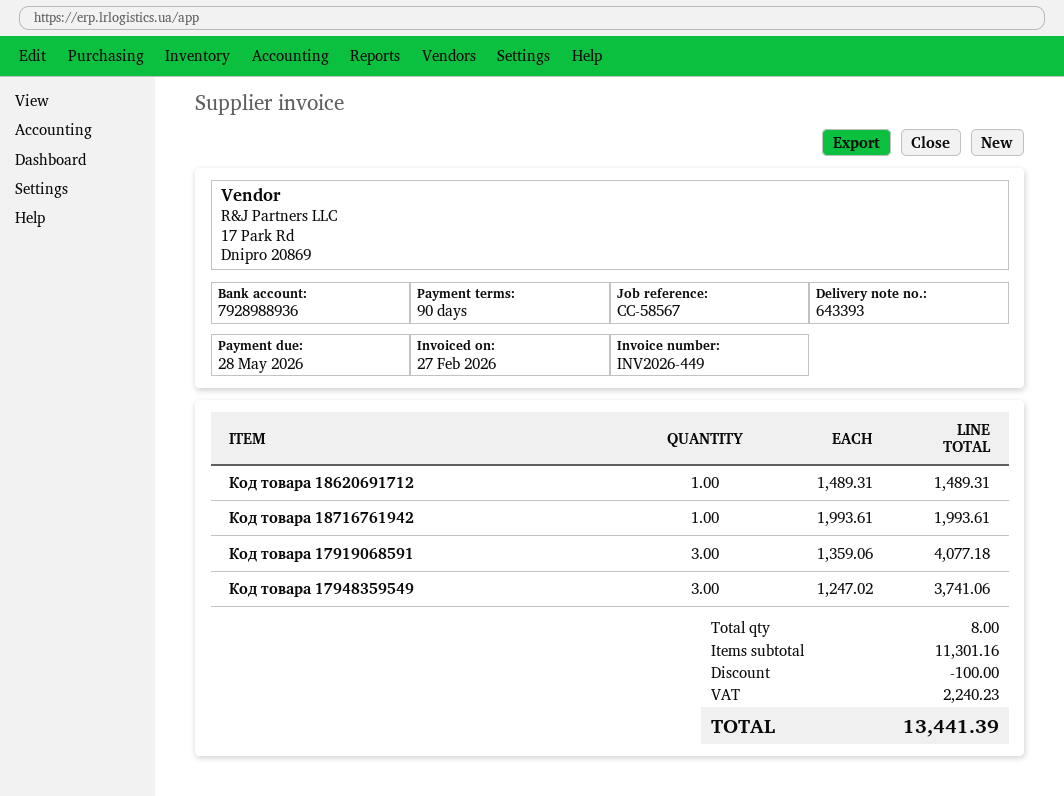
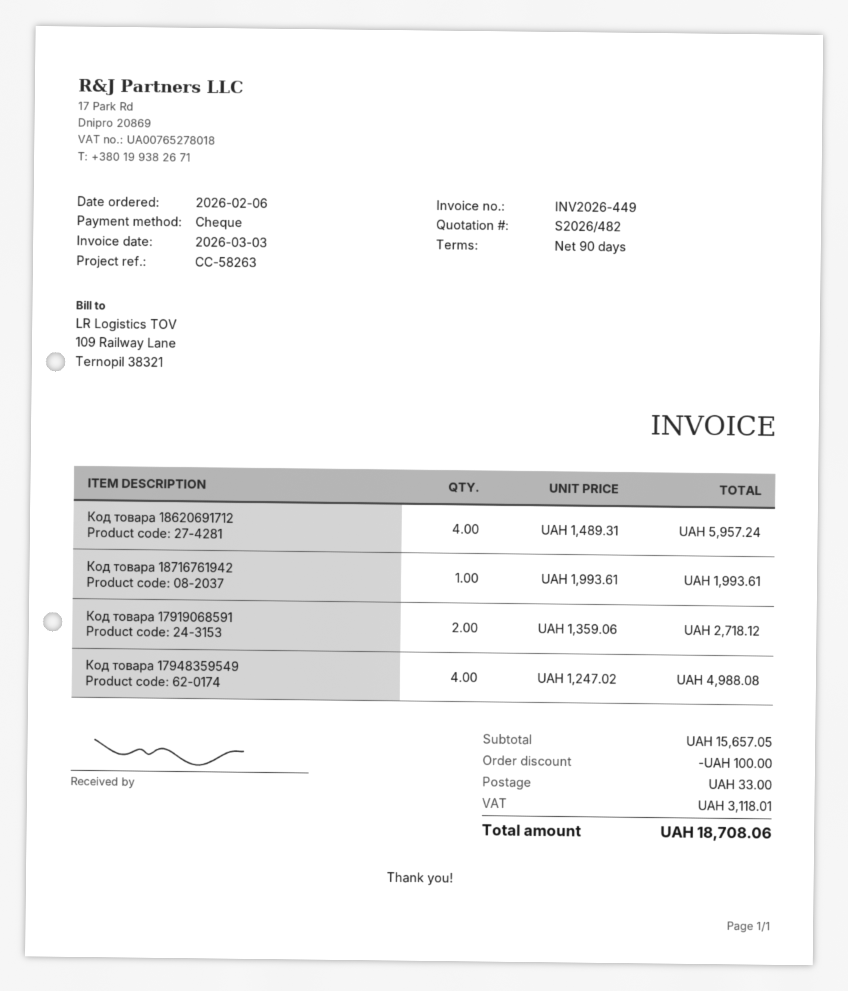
invoice date: 2026-02-27 -> 2026-03-03
reference: CC-58567 -> CC-58263
Код товара 18620691712: 1 x 1489.31 = 1489.31 -> 4 x 1489.31 = 5957.24
Код товара 17919068591: 3 x 1359.06 = 4077.18 -> 2 x 1359.06 = 2718.12
Код товара 17948359549: 3 x 1247.02 = 3741.06 -> 4 x 1247.02 = 4988.08
subtotal: 11301.16 -> 15657.05
shipping: none -> 33.00
tax: 2240.23 -> 3118.01
total: 13441.39 -> 18708.06

